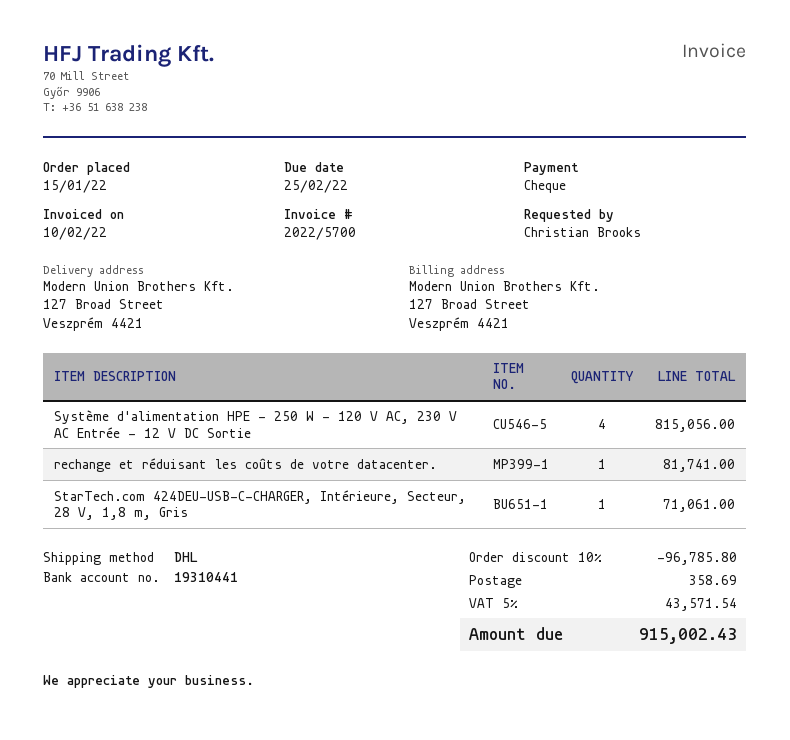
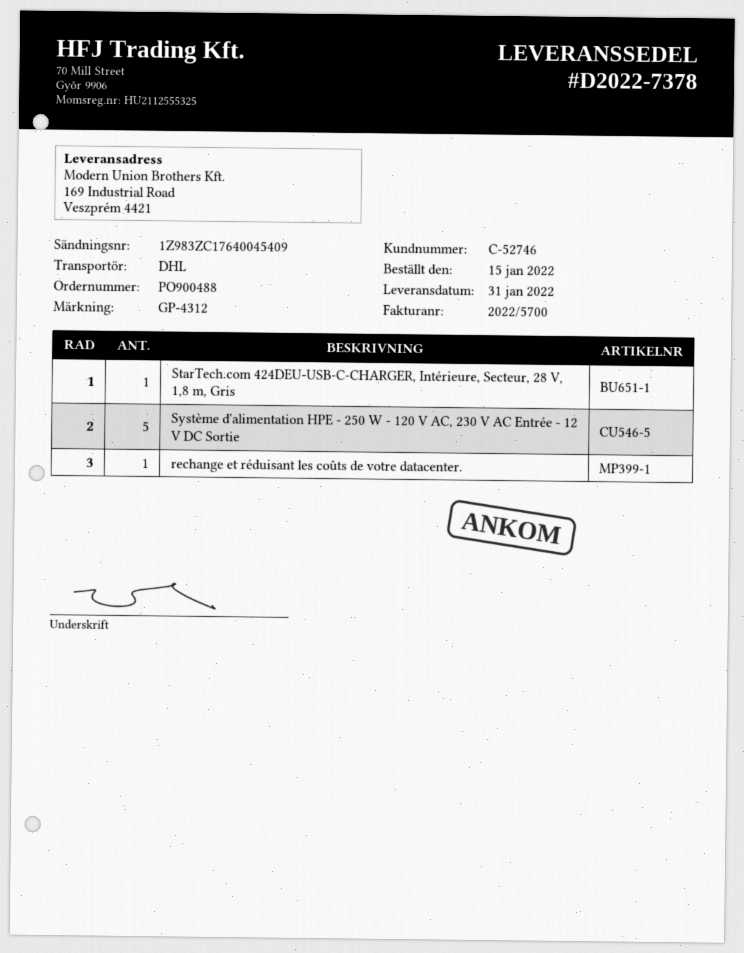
ship to: 127 Broad Street, Veszprém 4421 -> 169 Industrial Road, Veszprém 4421
Système d'alimentation HPE - 250 W - 120 V AC, 230 V AC Entrée - 12 V DC Sortie: 4 -> 5

